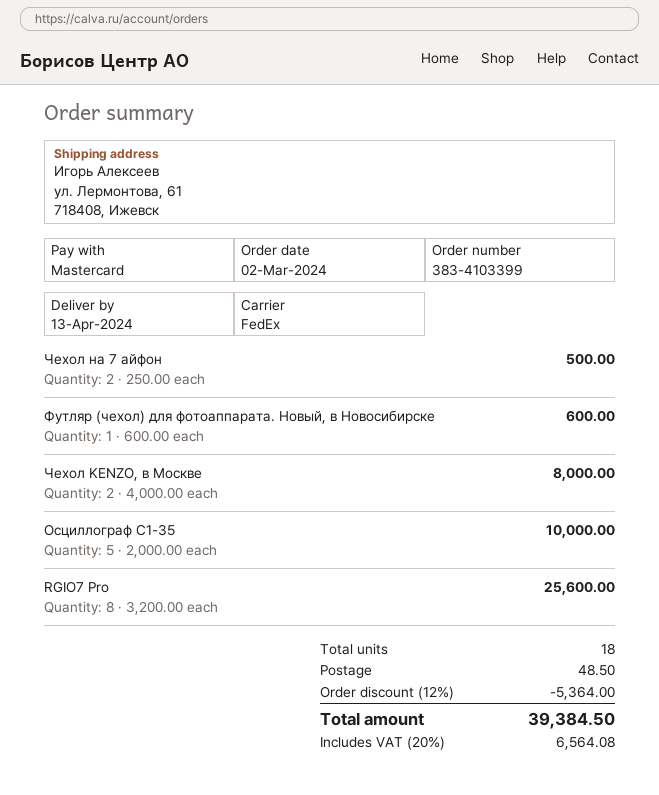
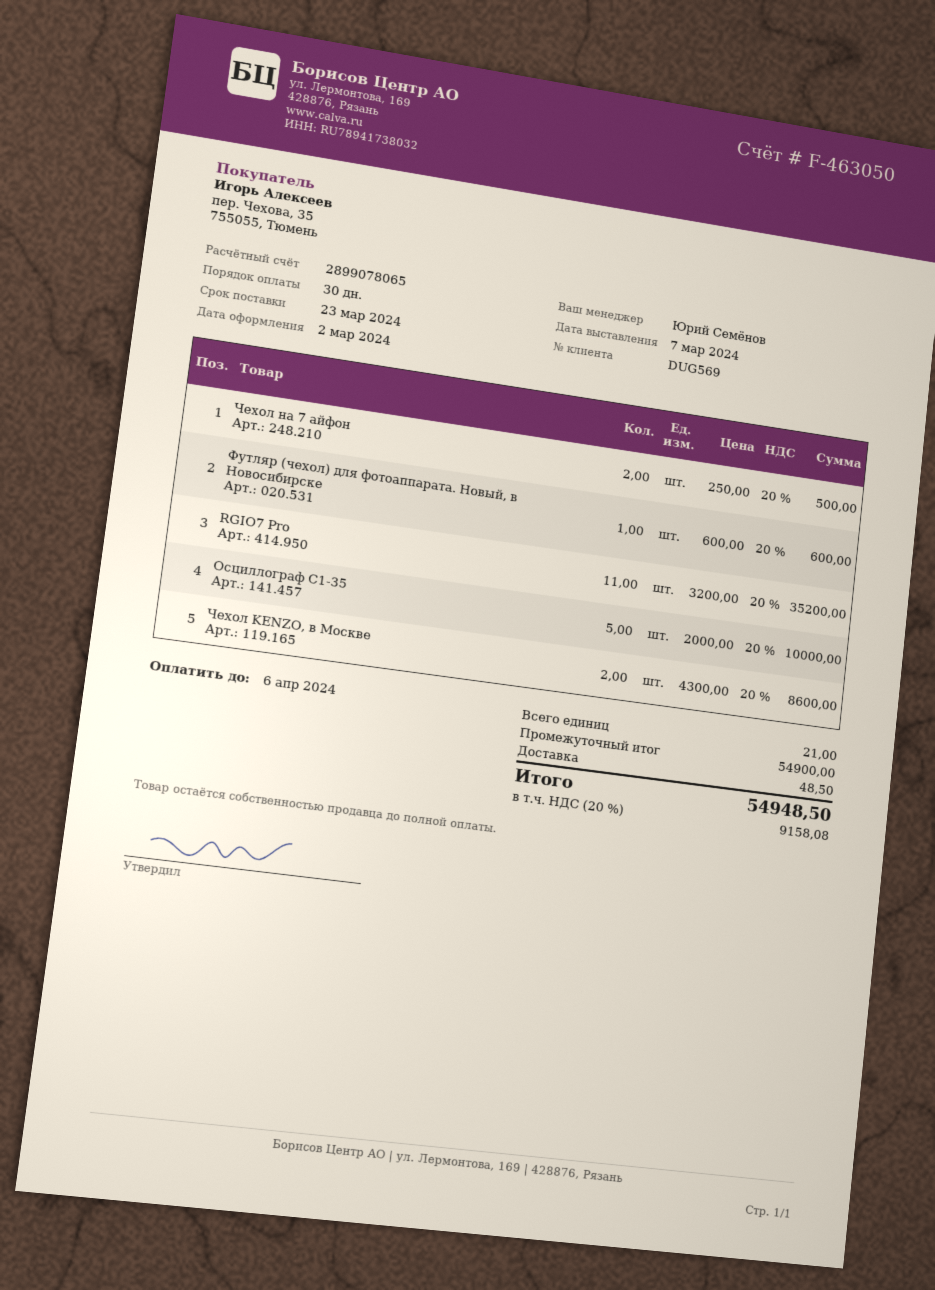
delivery date: 2024-04-13 -> 2024-03-23
Чехол KENZO, в Москве: 2 x 4000.00 = 8000.00 -> 2 x 4300.00 = 8600.00
RGIO7 Pro: 8 x 3200.00 = 25600.00 -> 11 x 3200.00 = 35200.00
total quantity: 18 -> 21
discount: 12% = 5364.00 -> none
tax: 20% = 6564.08 -> 20% = 9158.08
total: 39384.50 -> 54948.50

